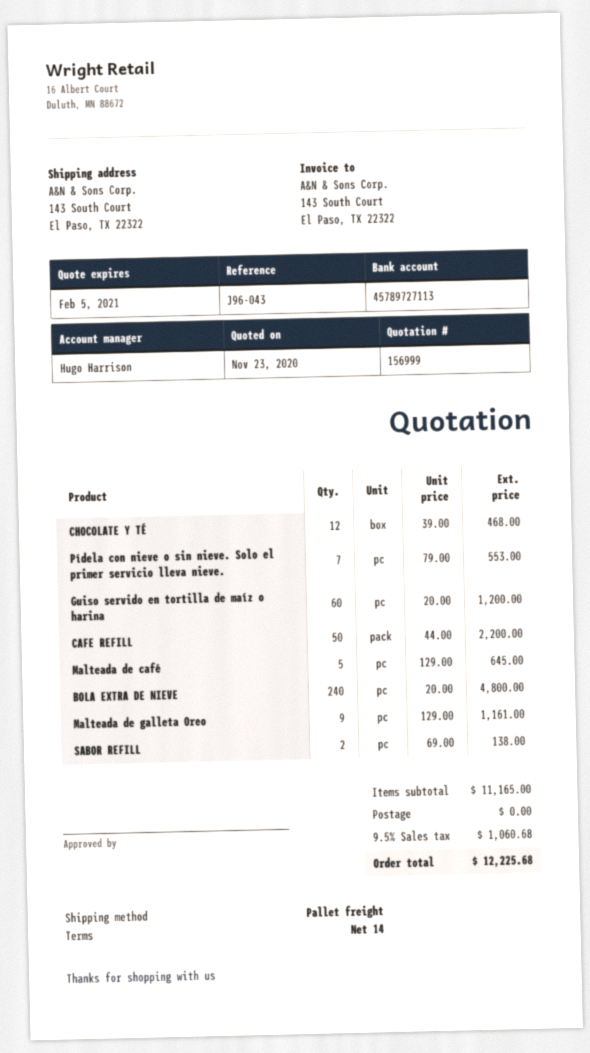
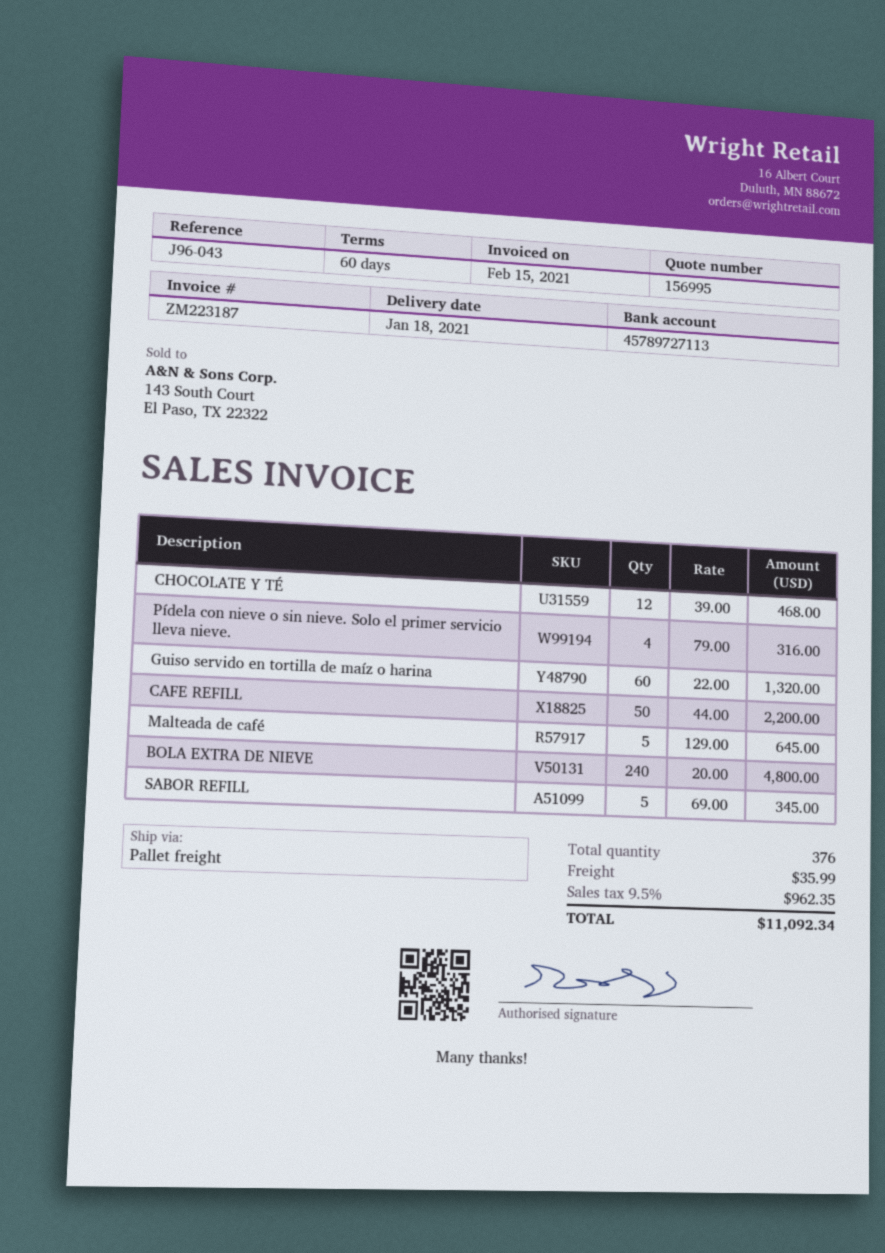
quote number: 156999 -> 156995
payment terms: 14 days -> 60 days
Pídela con nieve o sin nieve. Solo el primer servicio lleva nieve.: 7 x 79.00 = 553.00 -> 4 x 79.00 = 316.00
Guiso servido en tortilla de maíz o harina: 60 x 20.00 = 1200.00 -> 60 x 22.00 = 1320.00
Malteada de galleta Oreo: 9 x 129.00 = 1161.00 -> none
SABOR REFILL: 2 x 69.00 = 138.00 -> 5 x 69.00 = 345.00
shipping: 0.00 -> 35.99
tax: 9.5% = 1060.68 -> 9.5% = 962.35
total: 12225.68 -> 11092.34

